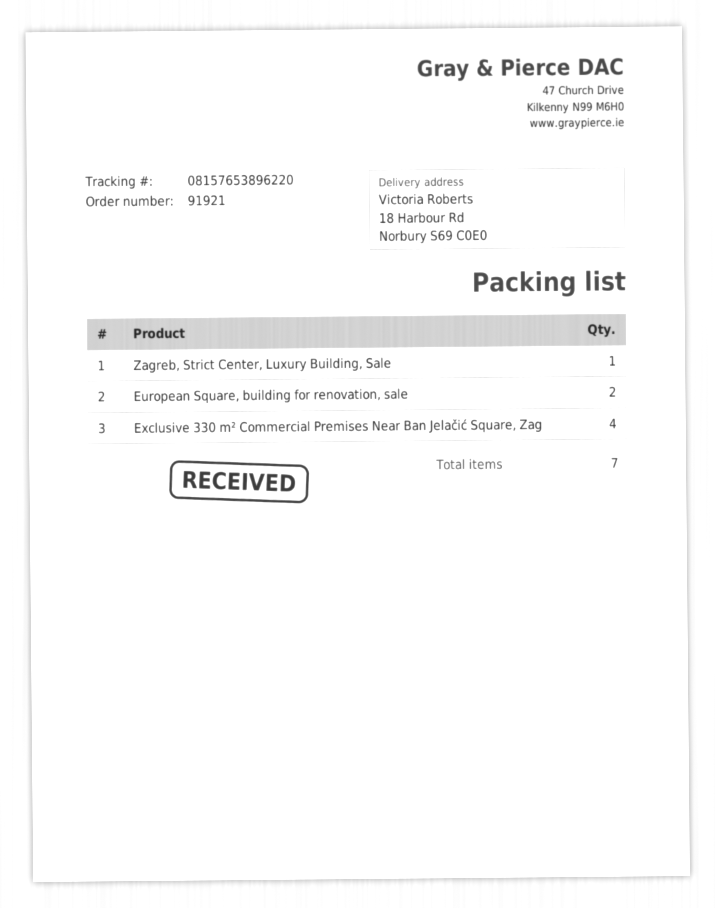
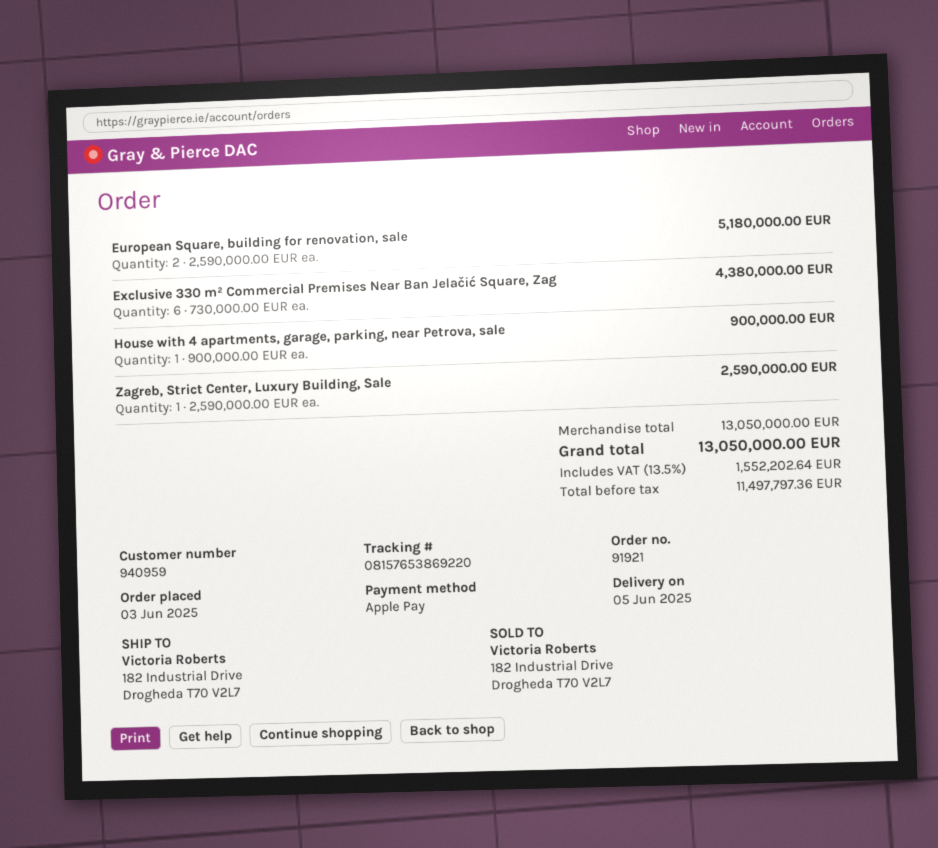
tracking number: 08157653896220 -> 08157653869220
ship to: 18 Harbour Rd, Norbury S69 C0E0 -> 182 Industrial Drive, Drogheda T70 V2L7
Exclusive 330 m² Commercial Premises Near Ban Jelačić Square, Zag: 4 -> 6
House with 4 apartments, garage, parking, near Petrova, sale: none -> 1

